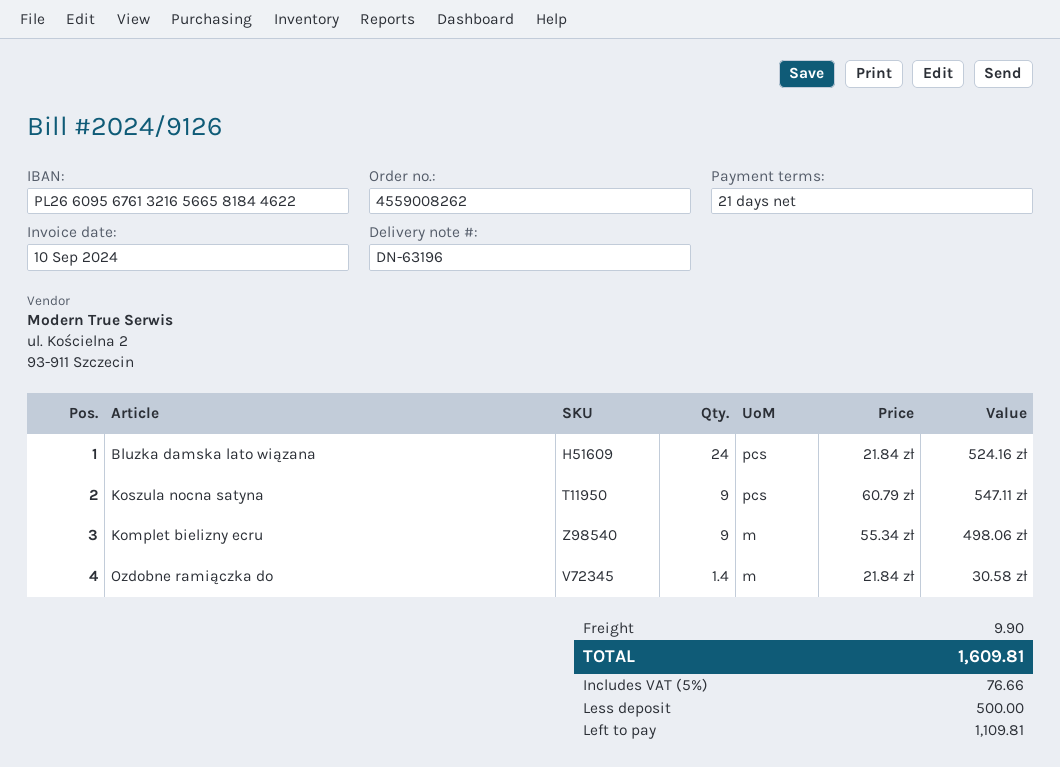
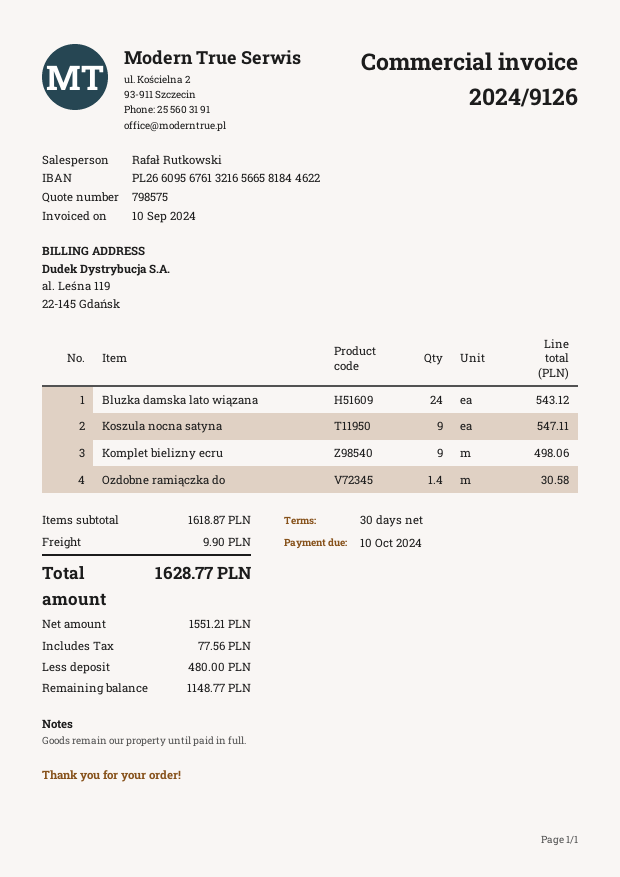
payment terms: 21 days -> 30 days
Bluzka damska lato wiązana: 24 for 524.16 -> 24 for 543.12
tax: 76.66 -> 77.56
total: 1609.81 -> 1628.77
deposit: 500.00 -> 480.00
balance: 1109.81 -> 1148.77

